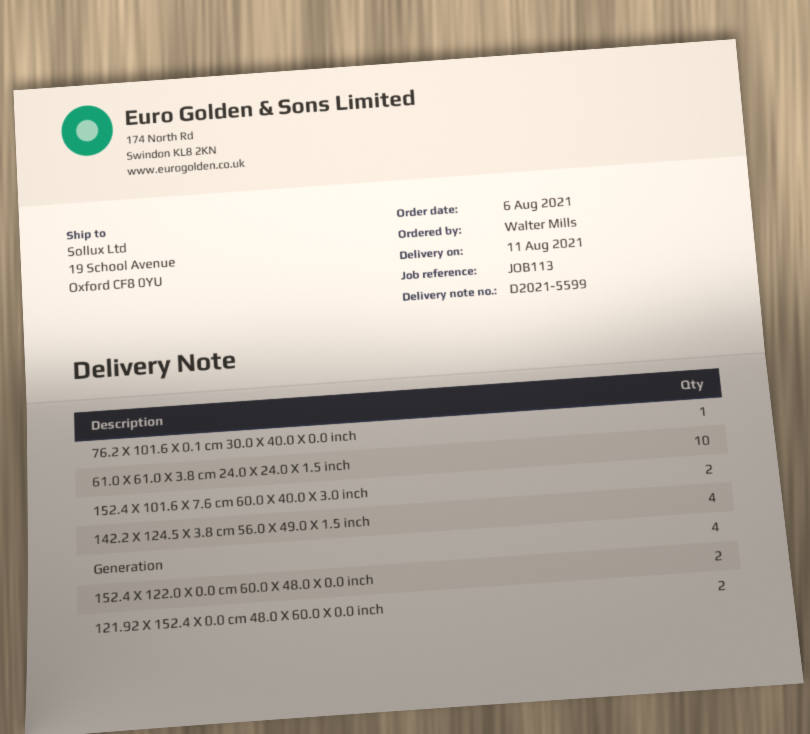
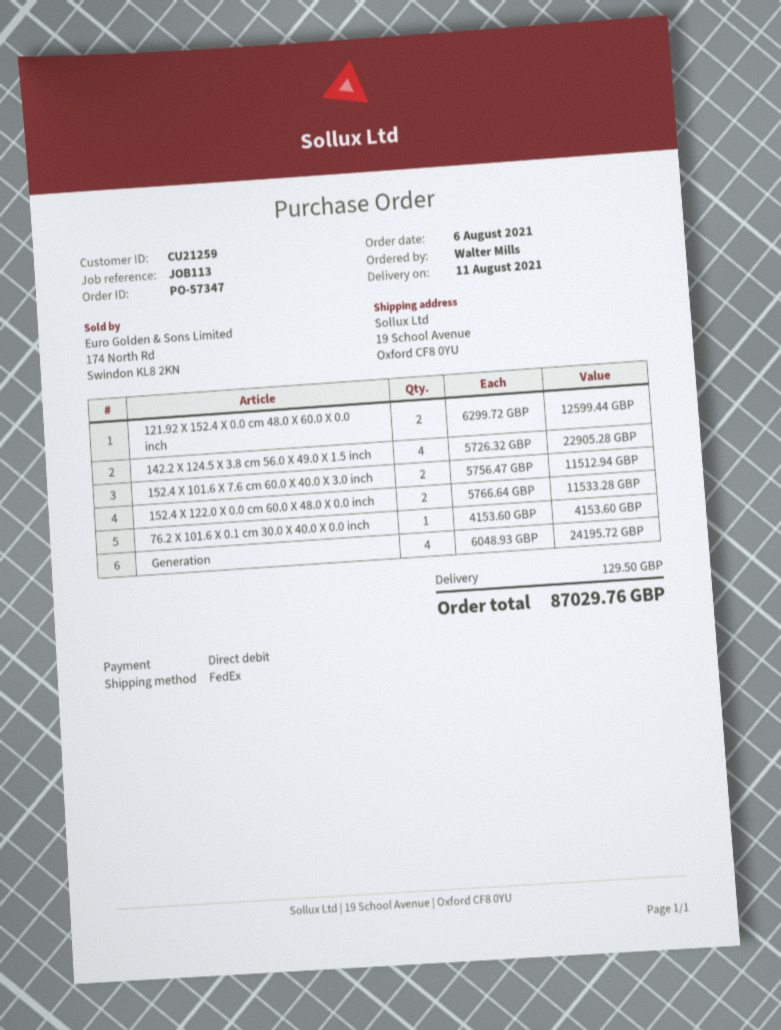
61.0 X 61.0 X 3.8 cm 24.0 X 24.0 X 1.5 inch: 10 -> none

